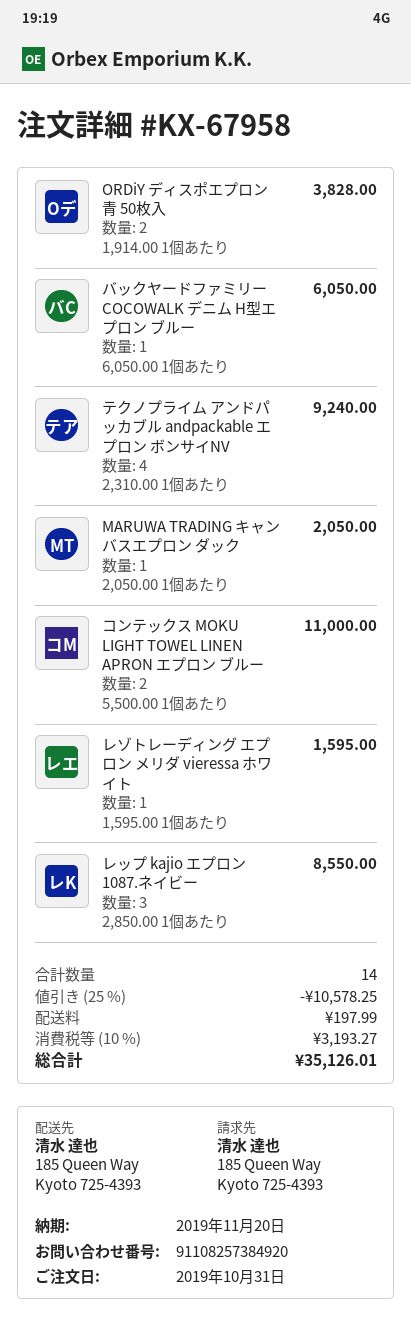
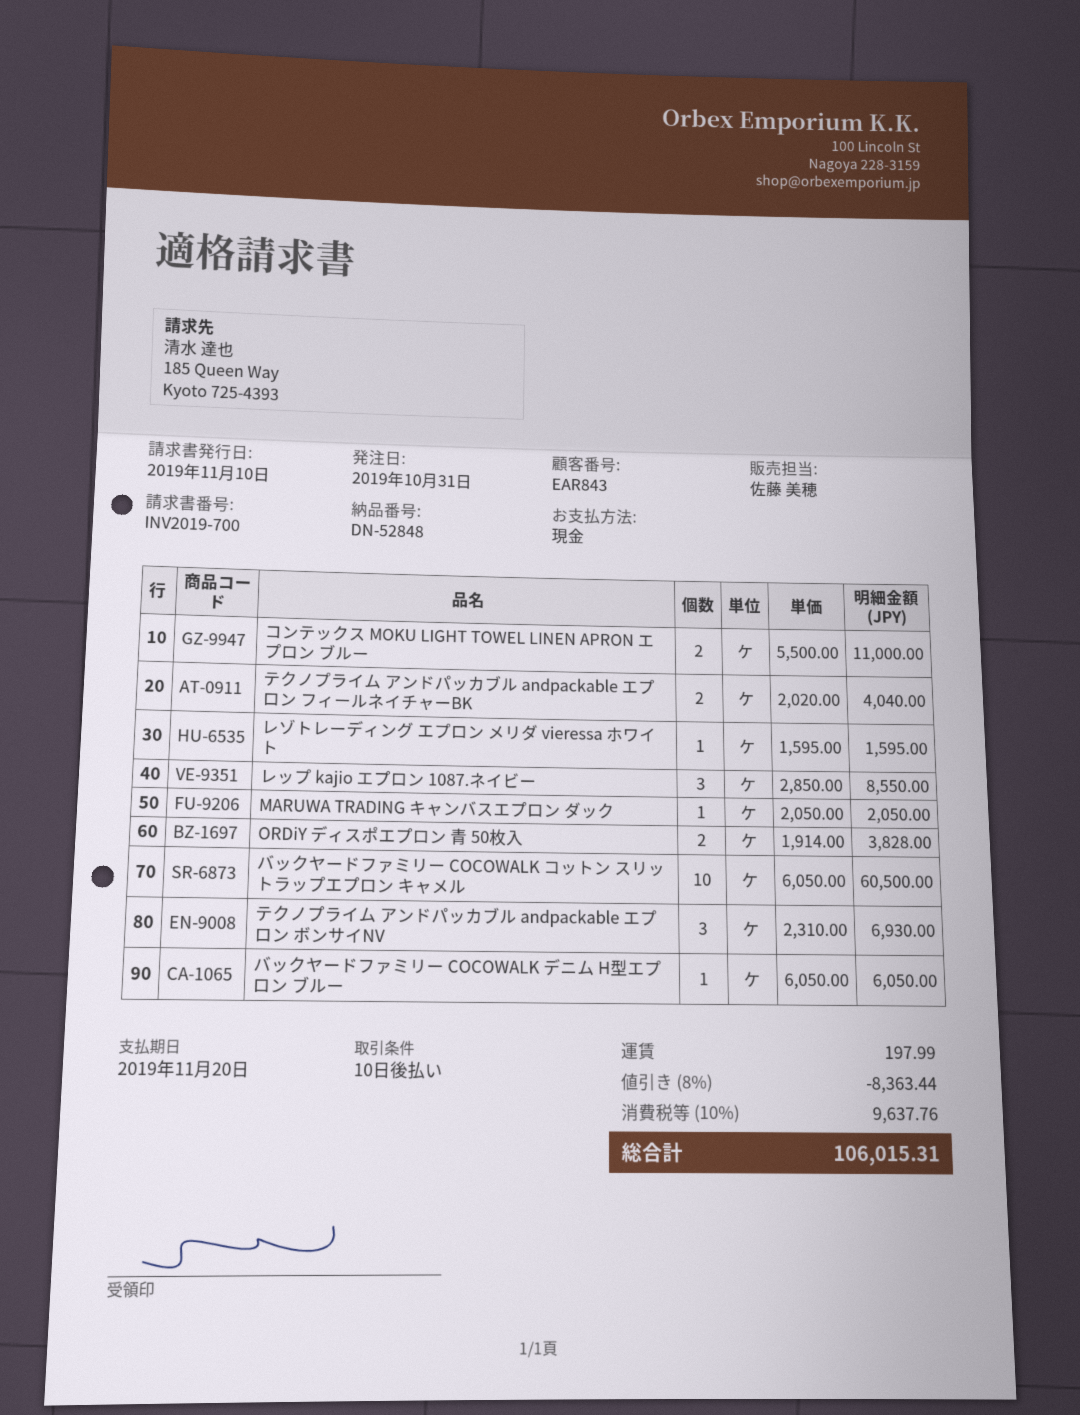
テクノプライム アンドパッカブル andpackable エプロン ボンサイNV: 4 x 2310.00 = 9240.00 -> 3 x 2310.00 = 6930.00
テクノプライム アンドパッカブル andpackable エプロン フィールネイチャーBK: none -> 2 x 2020.00 = 4040.00
バックヤードファミリー COCOWALK コットン スリットラップエプロン キャメル: none -> 10 x 6050.00 = 60500.00
discount: 25% = 10578.25 -> 8% = 8363.44
tax: 10% = 3193.27 -> 10% = 9637.76
total: 35126.01 -> 106015.31

